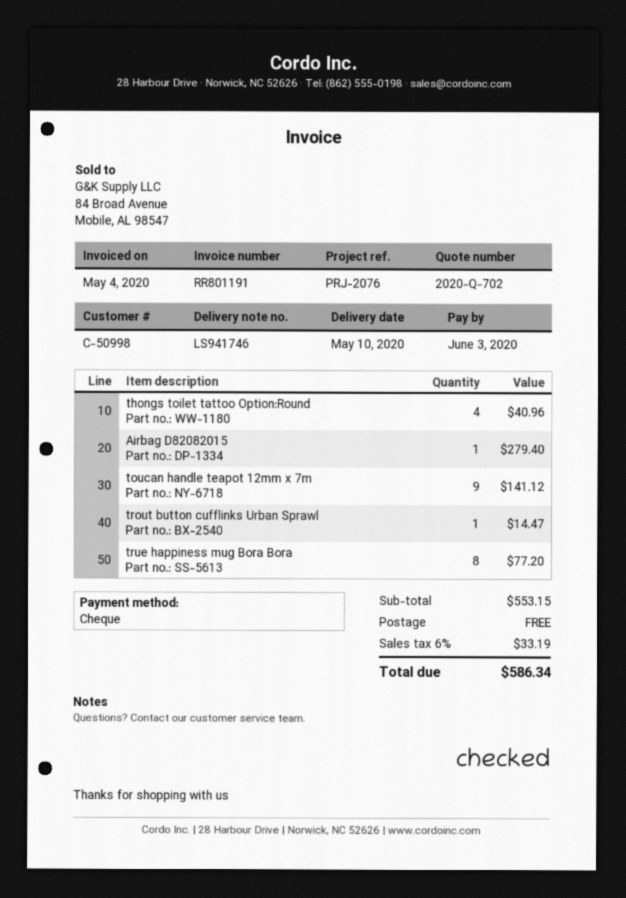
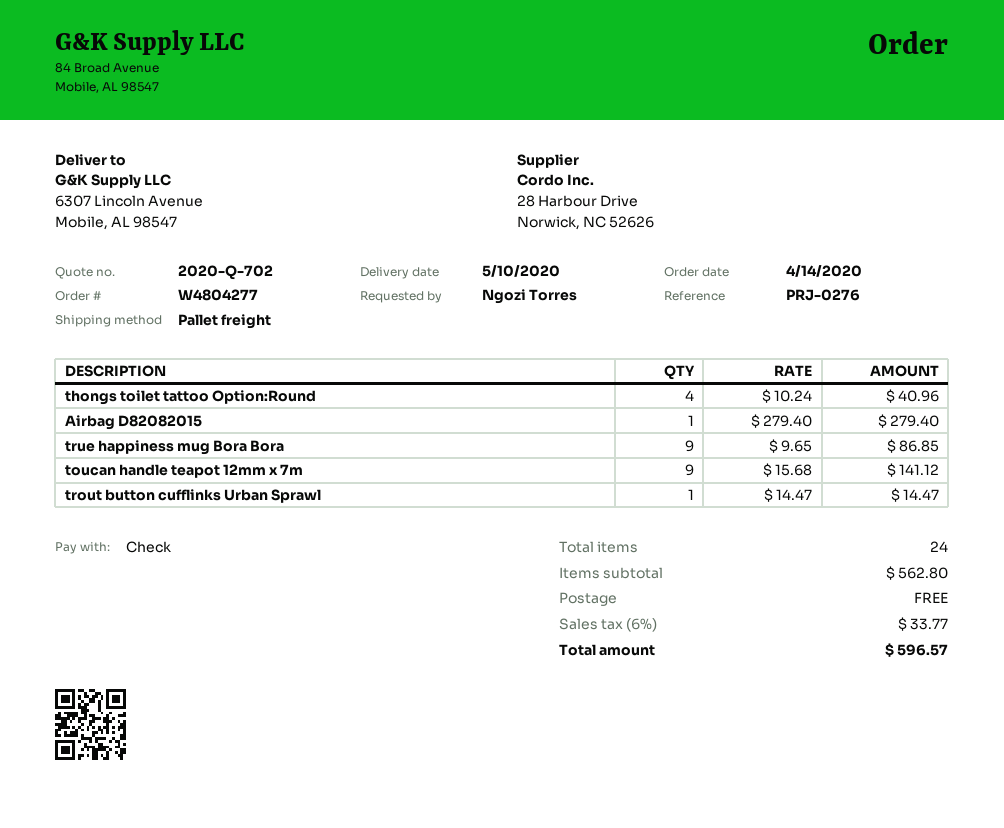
reference: PRJ-2076 -> PRJ-0276
true happiness mug Bora Bora: 8 for 77.20 -> 9 for 86.85
subtotal: 553.15 -> 562.80
tax: 6% = 33.19 -> 6% = 33.77
total: 586.34 -> 596.57

